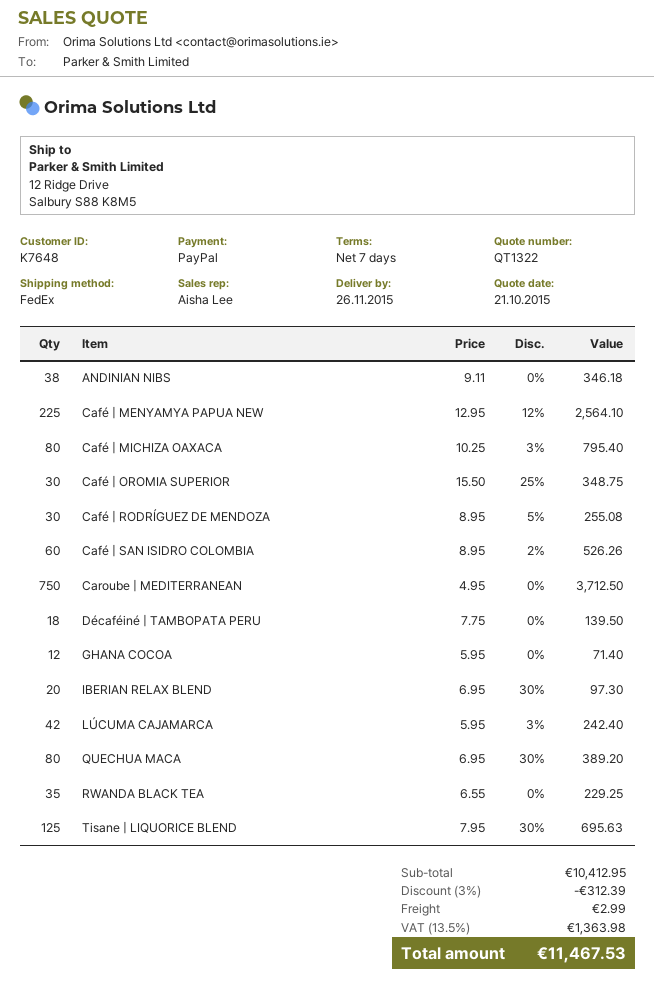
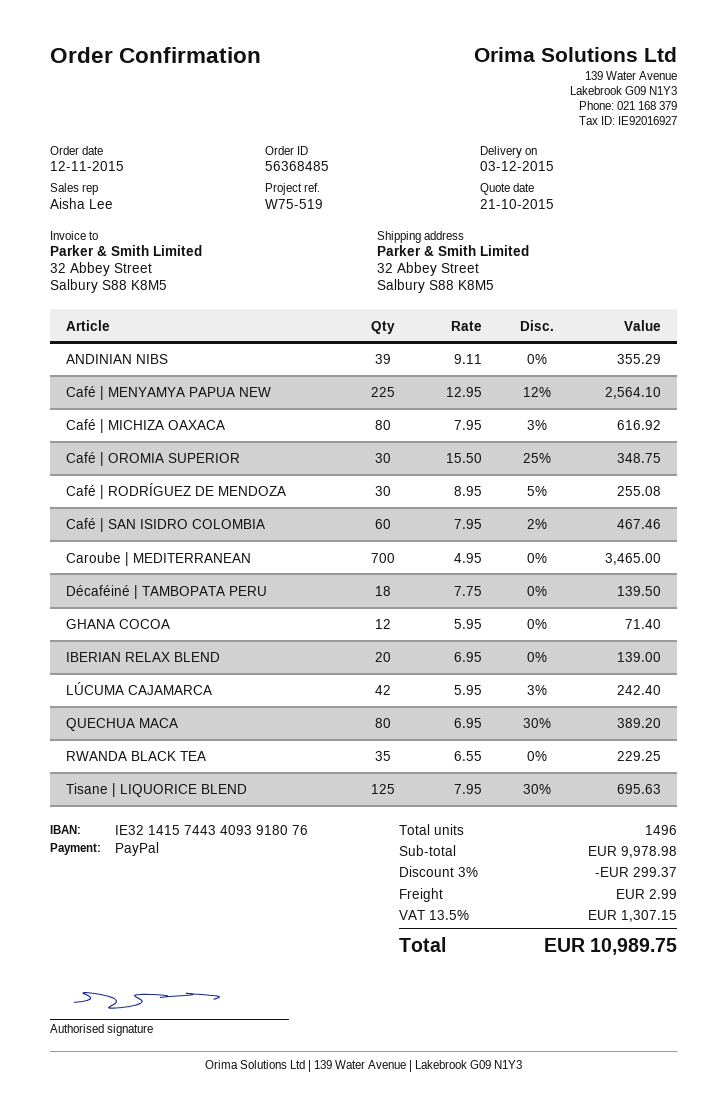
delivery date: 2015-11-26 -> 2015-12-03
ship to: 12 Ridge Drive, Salbury S88 K8M5 -> 32 Abbey Street, Salbury S88 K8M5
ANDINIAN NIBS: 38 x 9.11 = 346.18 -> 39 x 9.11 = 355.29
Café | MICHIZA OAXACA: 80 x 10.25 - 3% = 795.40 -> 80 x 7.95 - 3% = 616.92
Café | SAN ISIDRO COLOMBIA: 60 x 8.95 - 2% = 526.26 -> 60 x 7.95 - 2% = 467.46
Caroube | MEDITERRANEAN: 750 x 4.95 = 3712.50 -> 700 x 4.95 = 3465.00
IBERIAN RELAX BLEND: 20 x 6.95 - 30% = 97.30 -> 20 x 6.95 = 139.00
subtotal: 10412.95 -> 9978.98
discount: 3% = 312.39 -> 3% = 299.37
tax: 13.5% = 1363.98 -> 13.5% = 1307.15
total: 11467.53 -> 10989.75

